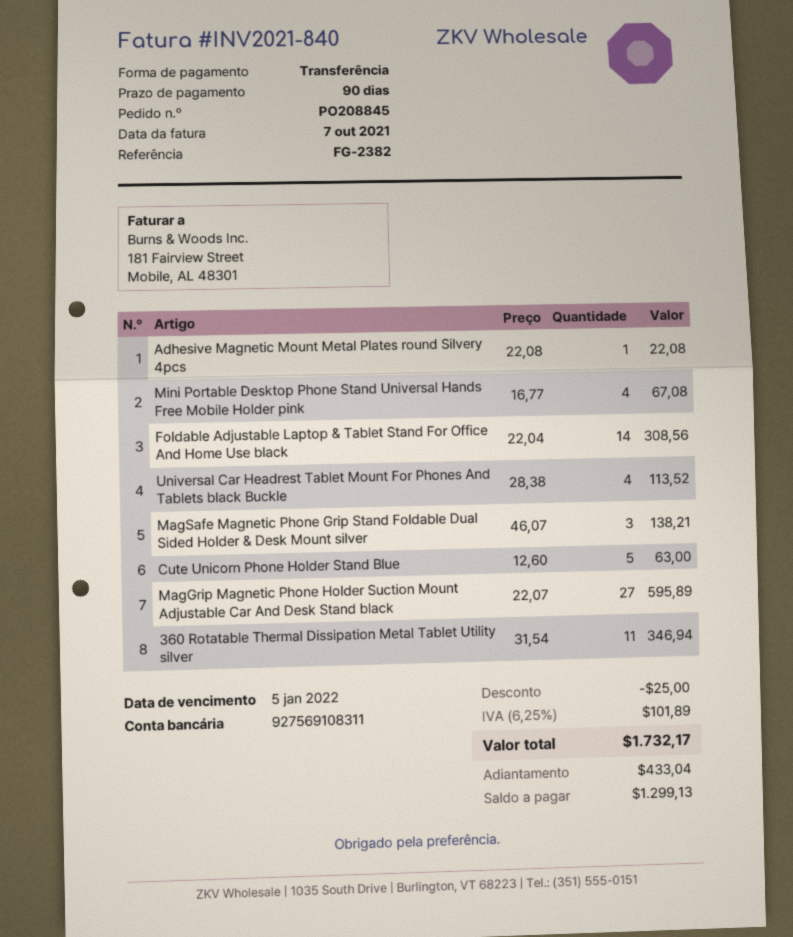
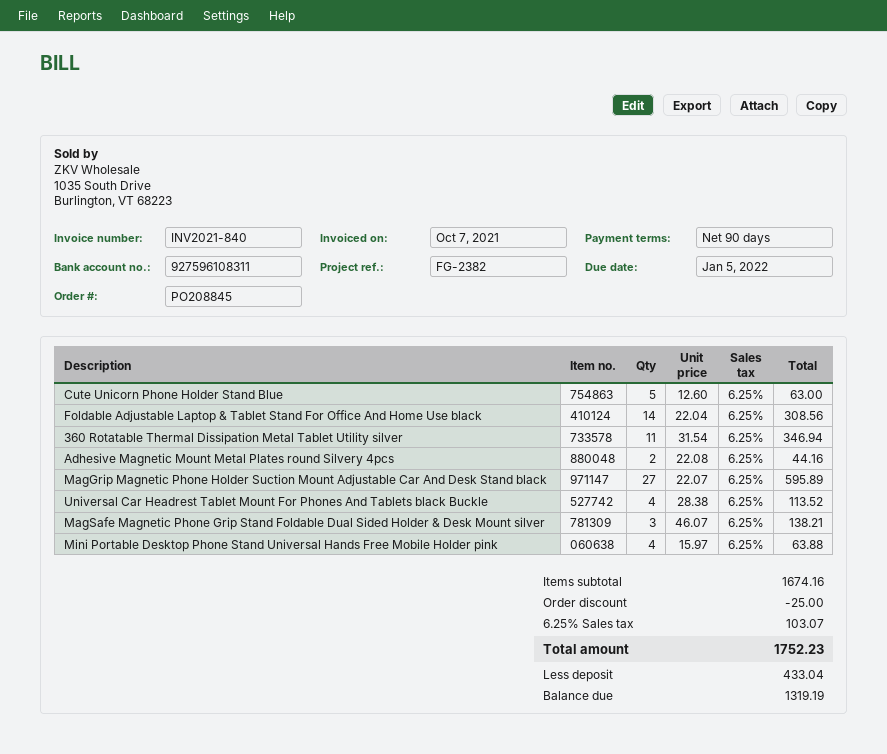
bank account: 927569108311 -> 927596108311
Adhesive Magnetic Mount Metal Plates round Silvery 4pcs: 1 x 22.08 = 22.08 -> 2 x 22.08 = 44.16
Mini Portable Desktop Phone Stand Universal Hands Free Mobile Holder pink: 4 x 16.77 = 67.08 -> 4 x 15.97 = 63.88
tax: 6.25% = 101.89 -> 6.25% = 103.07
total: 1732.17 -> 1752.23
balance: 1299.13 -> 1319.19

